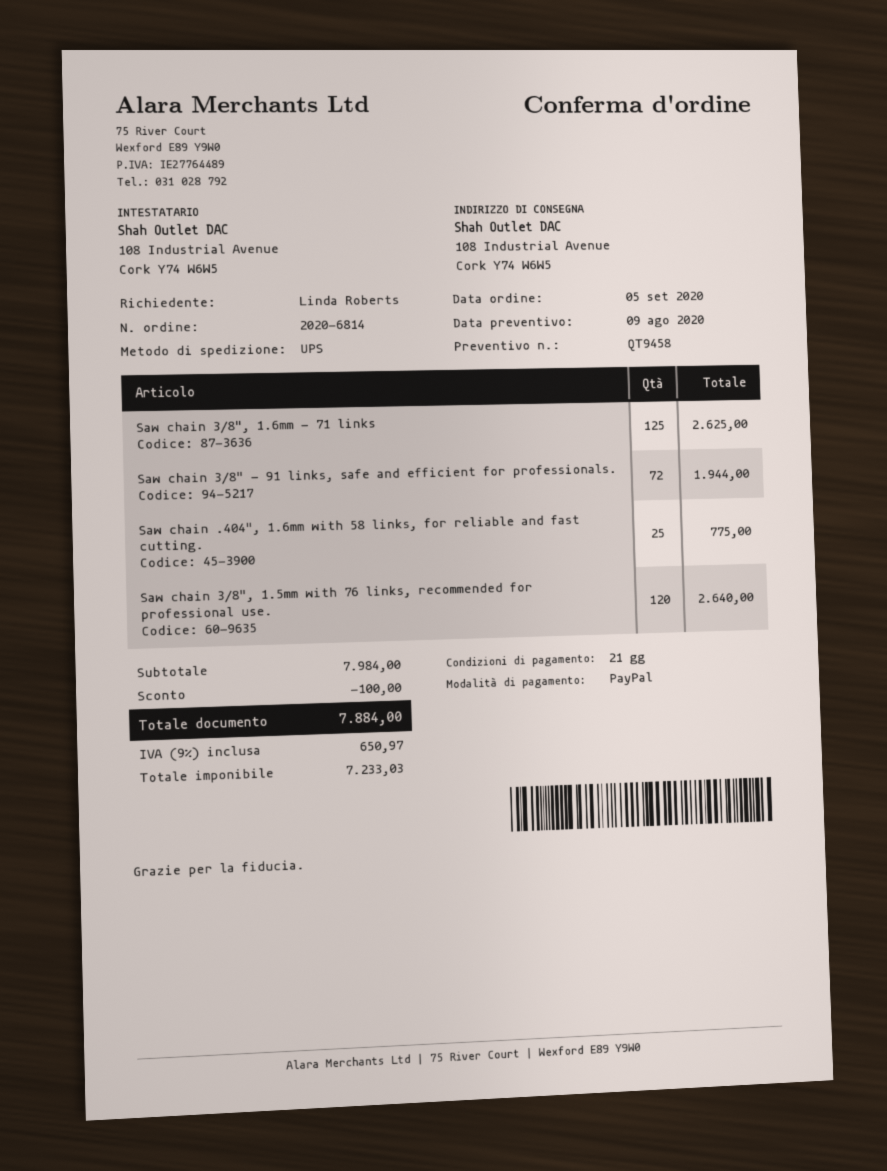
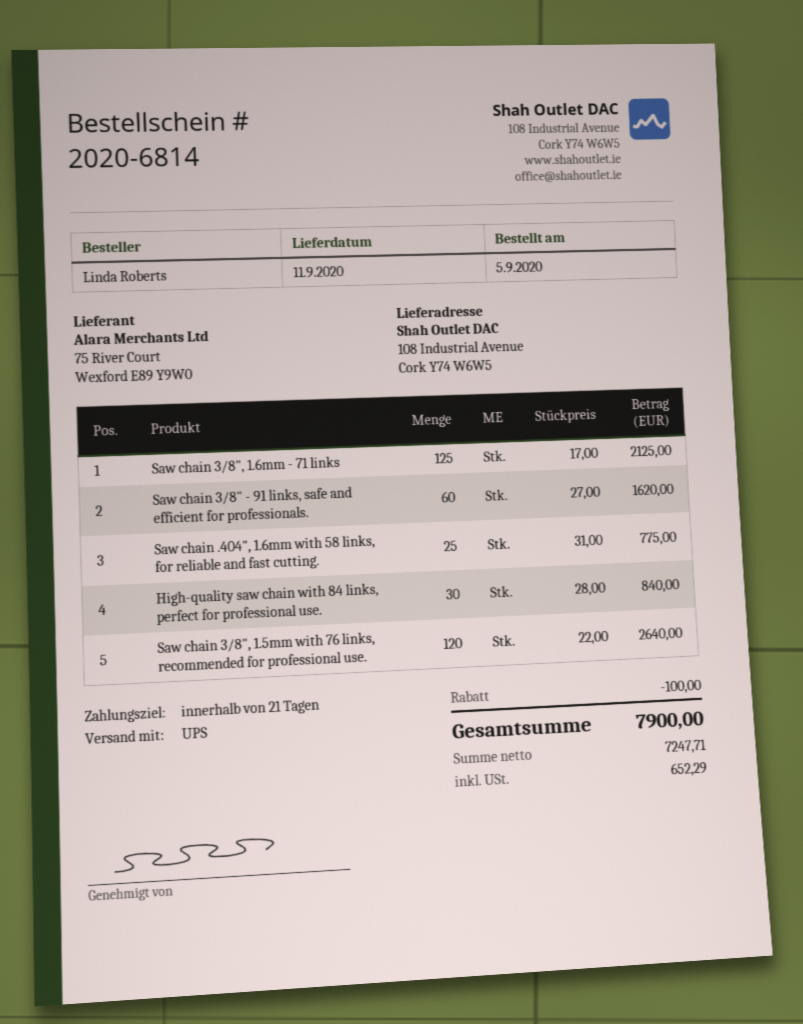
Saw chain 3/8", 1.6mm - 71 links: 125 for 2625.00 -> 125 for 2125.00
Saw chain 3/8" - 91 links, safe and efficient for professionals.: 72 for 1944.00 -> 60 for 1620.00
High-quality saw chain with 84 links, perfect for professional use.: none -> 30 for 840.00
net: 7233.03 -> 7247.71
tax: 650.97 -> 652.29
total: 7884.00 -> 7900.00

